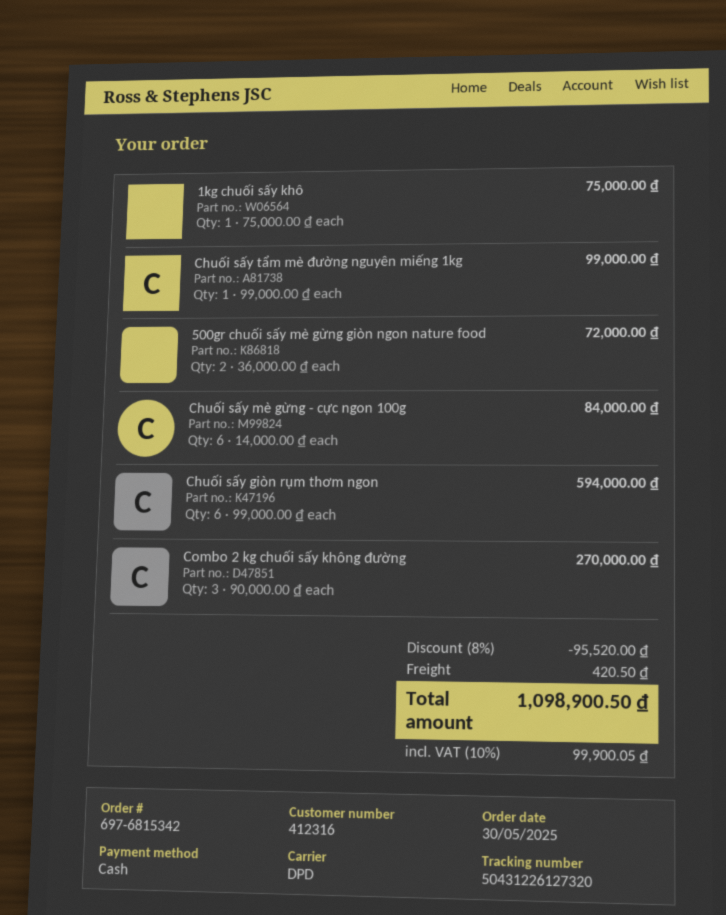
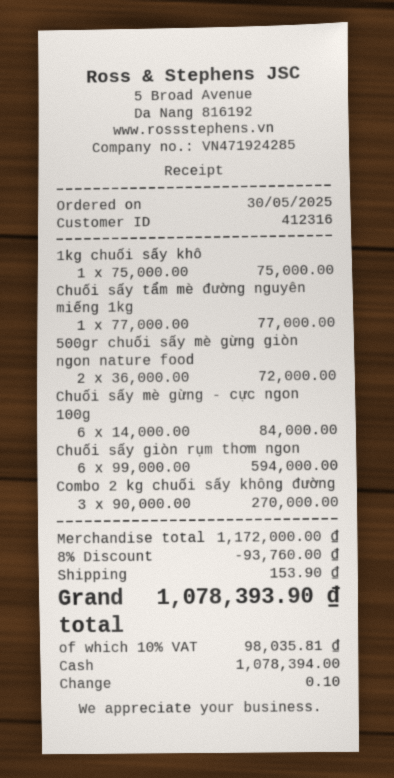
Chuối sấy tẩm mè đường nguyên miếng 1kg: 1 x 99000.00 = 99000.00 -> 1 x 77000.00 = 77000.00
discount: 8% = 95520.00 -> 8% = 93760.00
shipping: 420.50 -> 153.90
tax: 10% = 99900.05 -> 10% = 98035.81
total: 1098900.50 -> 1078393.90

